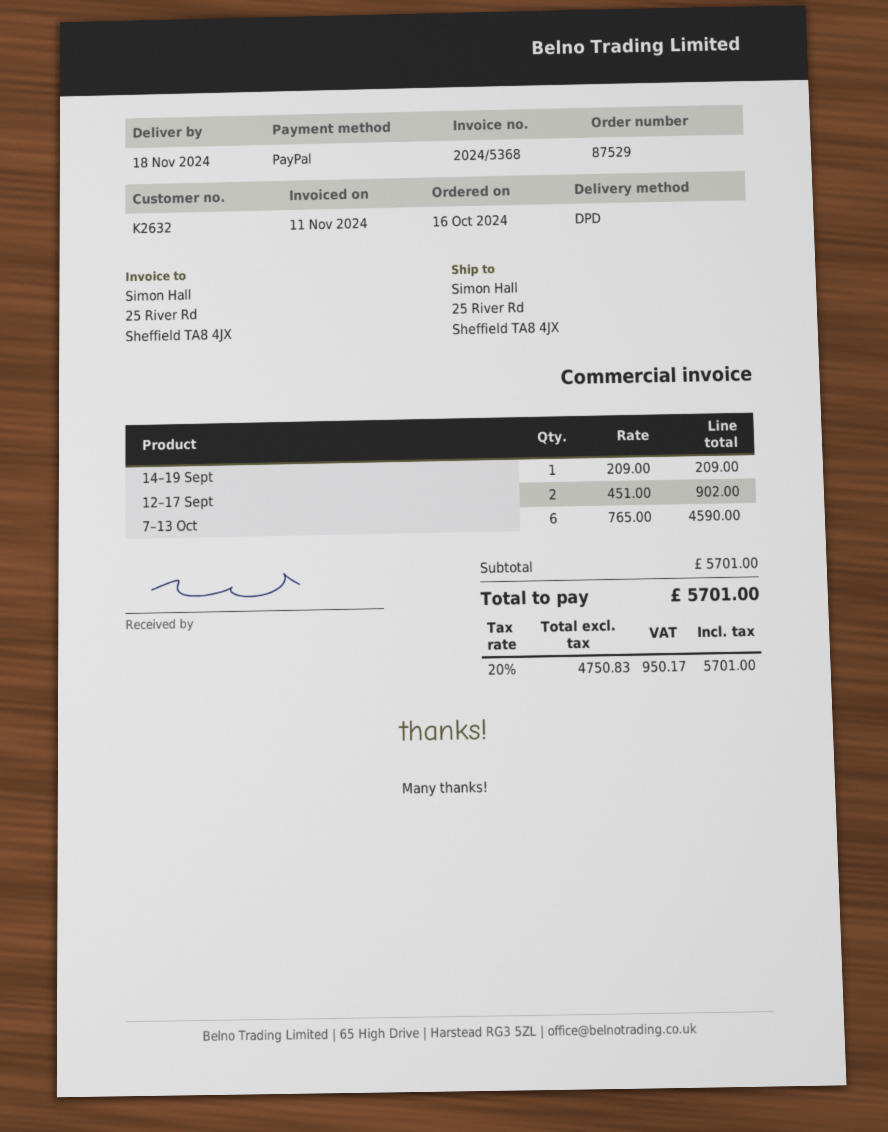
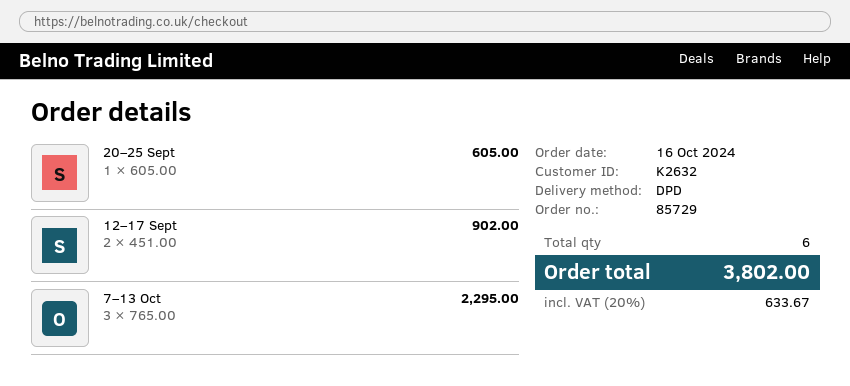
order number: 87529 -> 85729
14–19 Sept: 1 x 209.00 = 209.00 -> none
7–13 Oct: 6 x 765.00 = 4590.00 -> 3 x 765.00 = 2295.00
20–25 Sept: none -> 1 x 605.00 = 605.00
tax: 20% = 950.17 -> 20% = 633.67
total: 5701.00 -> 3802.00

